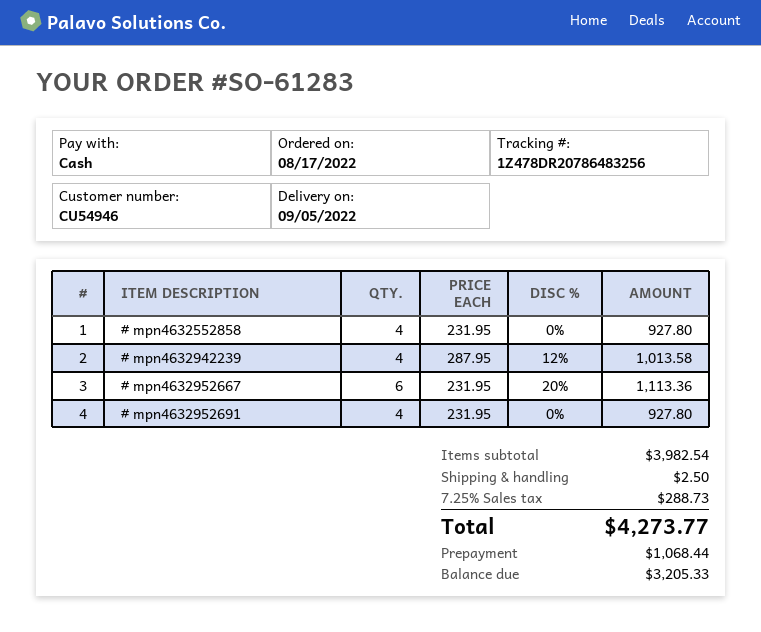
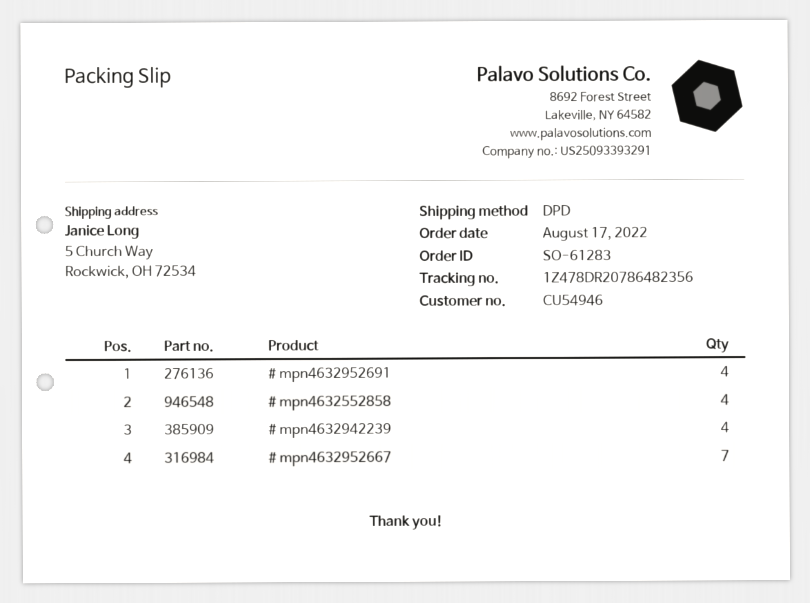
tracking number: 1Z478DR20786483256 -> 1Z478DR20786482356
# mpn4632952667: 6 -> 7

